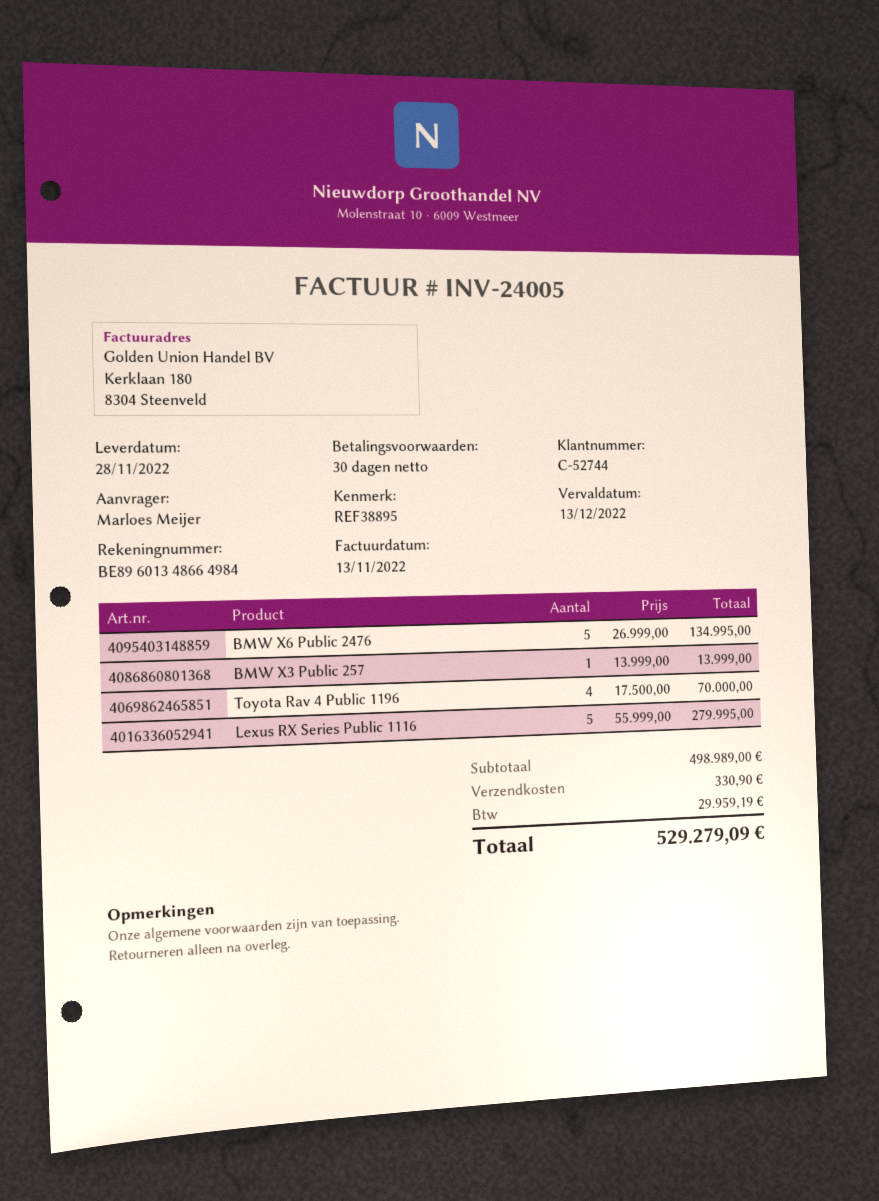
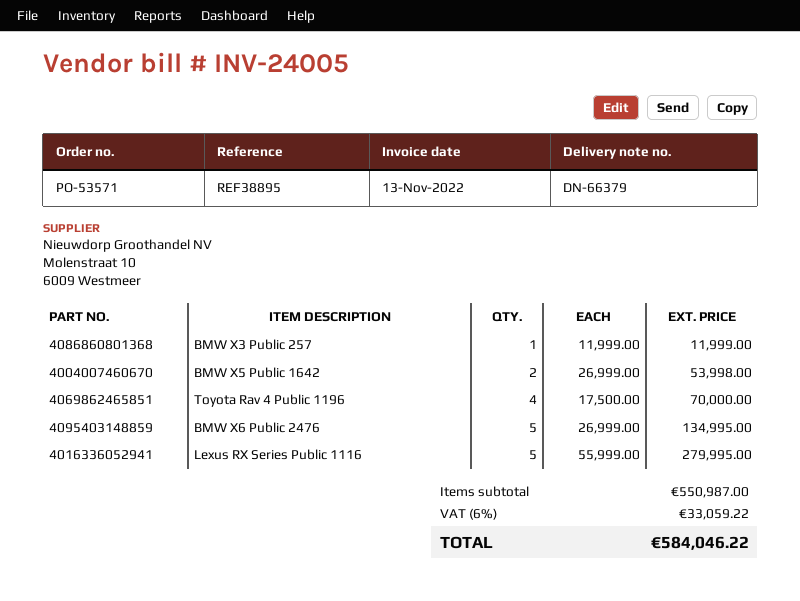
BMW X3 Public 257: 1 x 13999.00 = 13999.00 -> 1 x 11999.00 = 11999.00
BMW X5 Public 1642: none -> 2 x 26999.00 = 53998.00
subtotal: 498989.00 -> 550987.00
shipping: 330.90 -> none
tax: 29959.19 -> 33059.22
total: 529279.09 -> 584046.22

